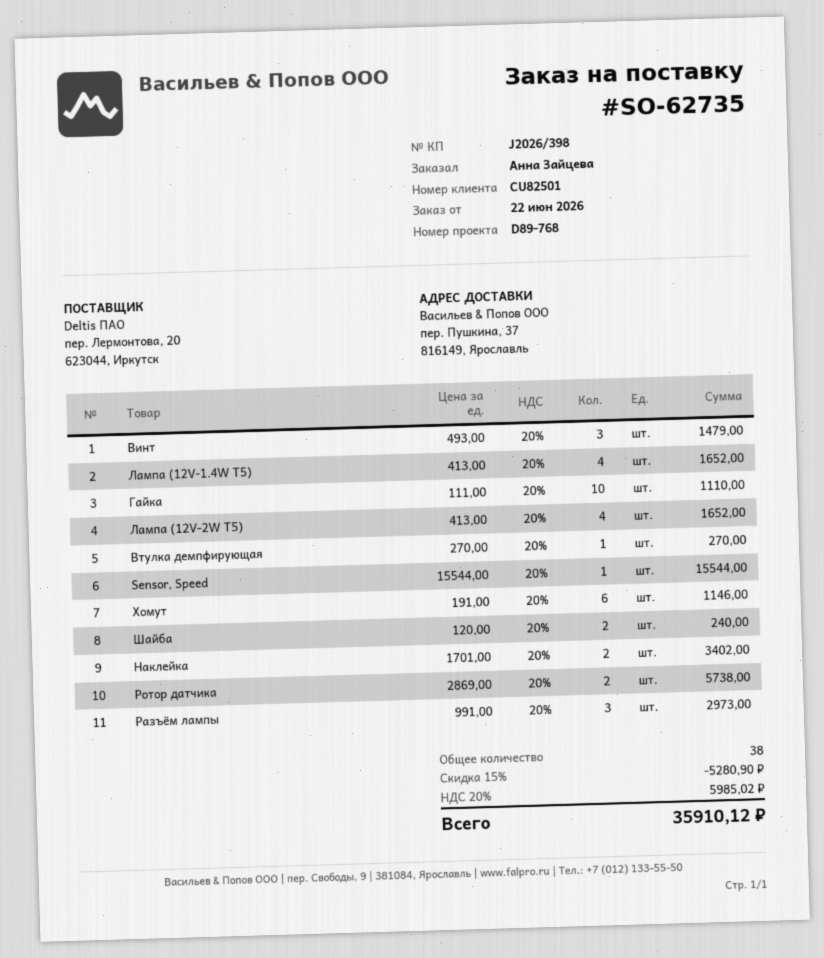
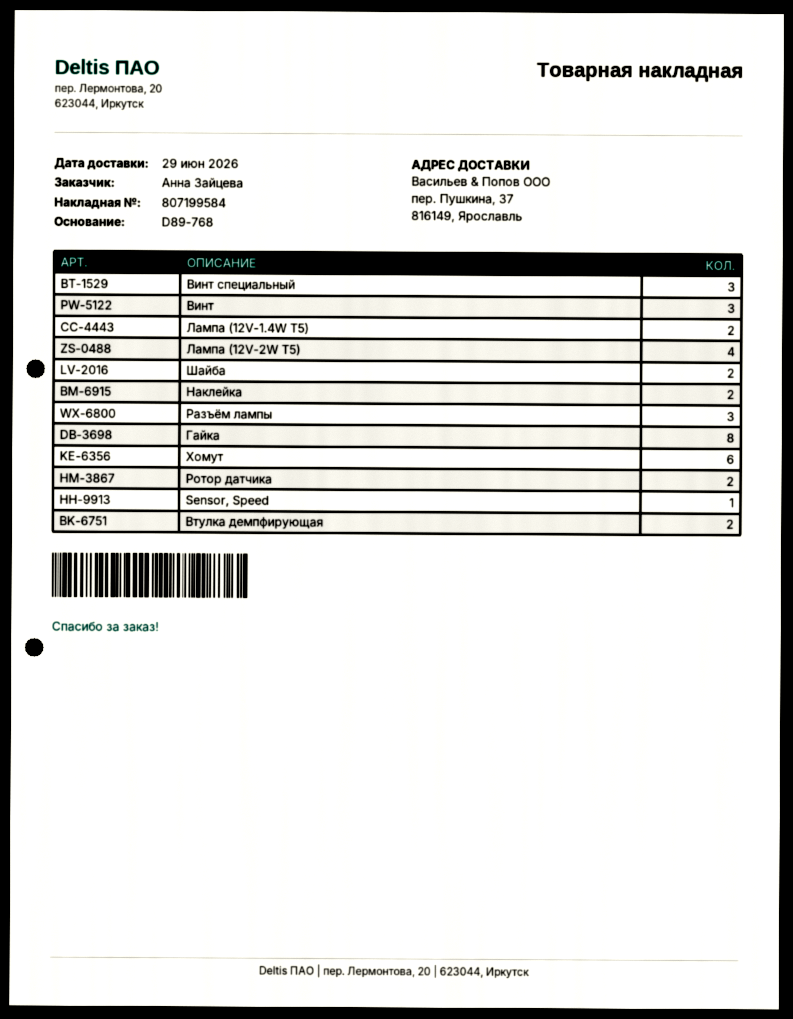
Лампа (12V-1.4W T5): 4 -> 2
Гайка: 10 -> 8
Втулка демпфирующая: 1 -> 2
Винт специальный: none -> 3

